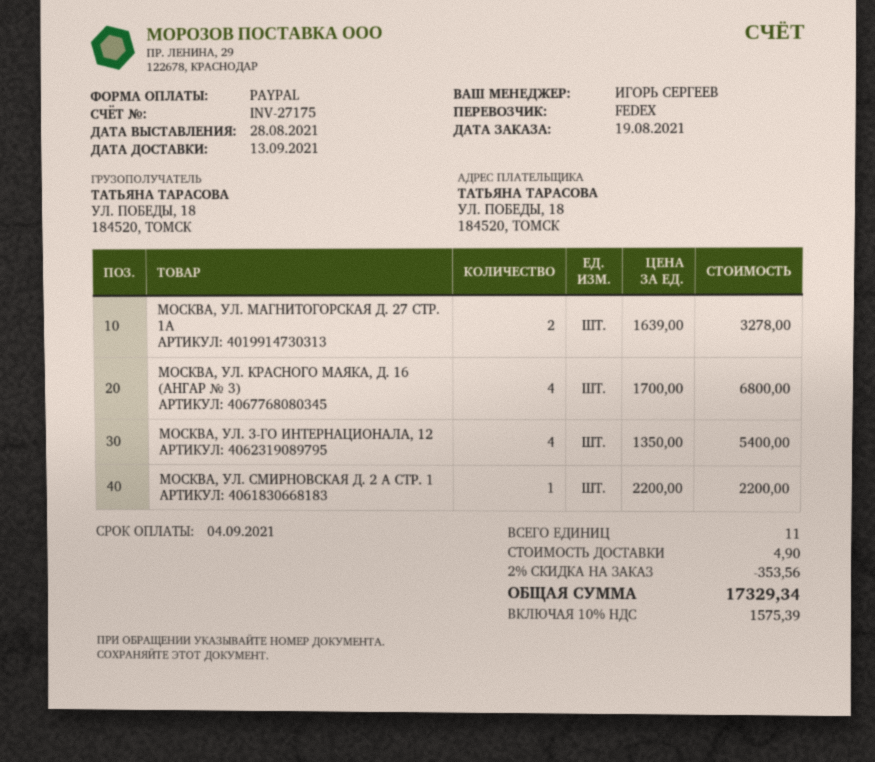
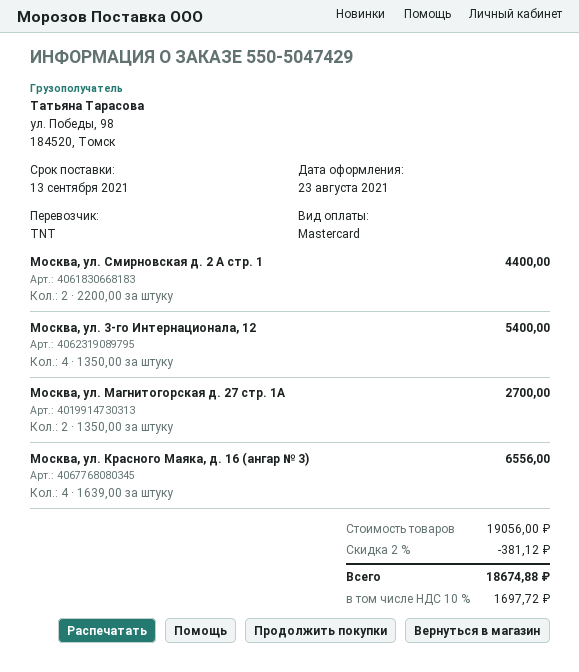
order date: 2021-08-19 -> 2021-08-23
payment method: PayPal -> Mastercard
shipping method: FedEx -> TNT
ship to: УЛ. ПОБЕДЫ, 18, 184520, ТОМСК -> ул. Победы, 98, 184520, Томск
МОСКВА, УЛ. МАГНИТОГОРСКАЯ Д. 27 СТР. 1А: 2 x 1639.00 = 3278.00 -> 2 x 1350.00 = 2700.00
МОСКВА, УЛ. КРАСНОГО МАЯКА, Д. 16 (АНГАР № 3): 4 x 1700.00 = 6800.00 -> 4 x 1639.00 = 6556.00
МОСКВА, УЛ. СМИРНОВСКАЯ Д. 2 А СТР. 1: 1 x 2200.00 = 2200.00 -> 2 x 2200.00 = 4400.00
discount: 2% = 353.56 -> 2% = 381.12
shipping: 4.90 -> none
tax: 10% = 1575.39 -> 10% = 1697.72
total: 17329.34 -> 18674.88

